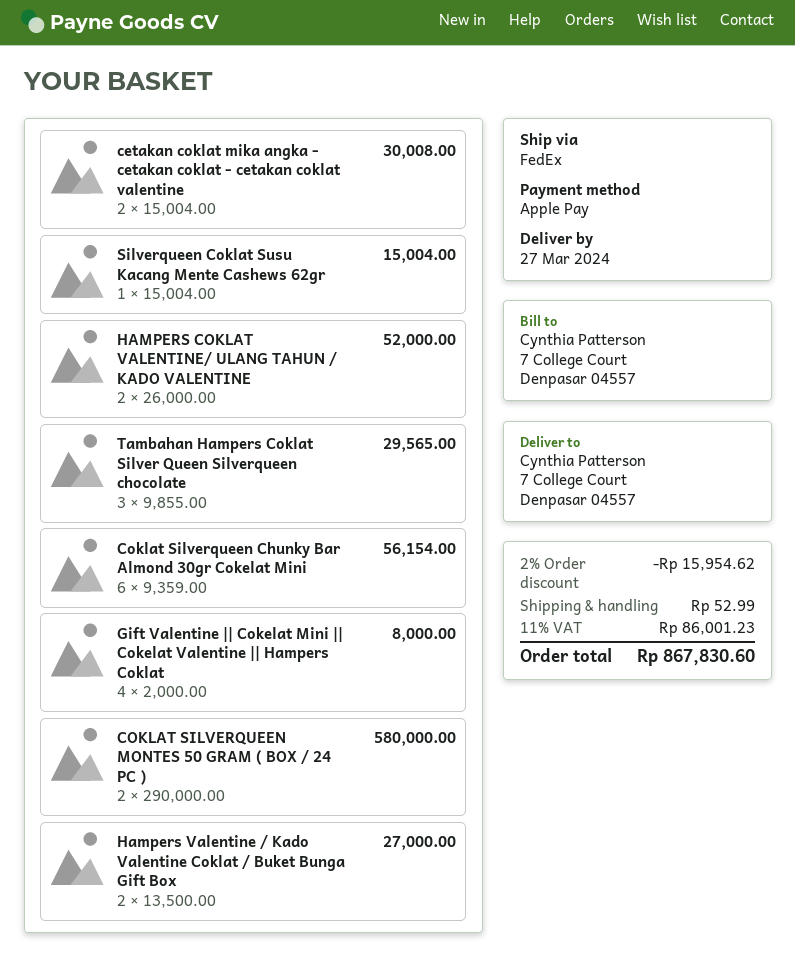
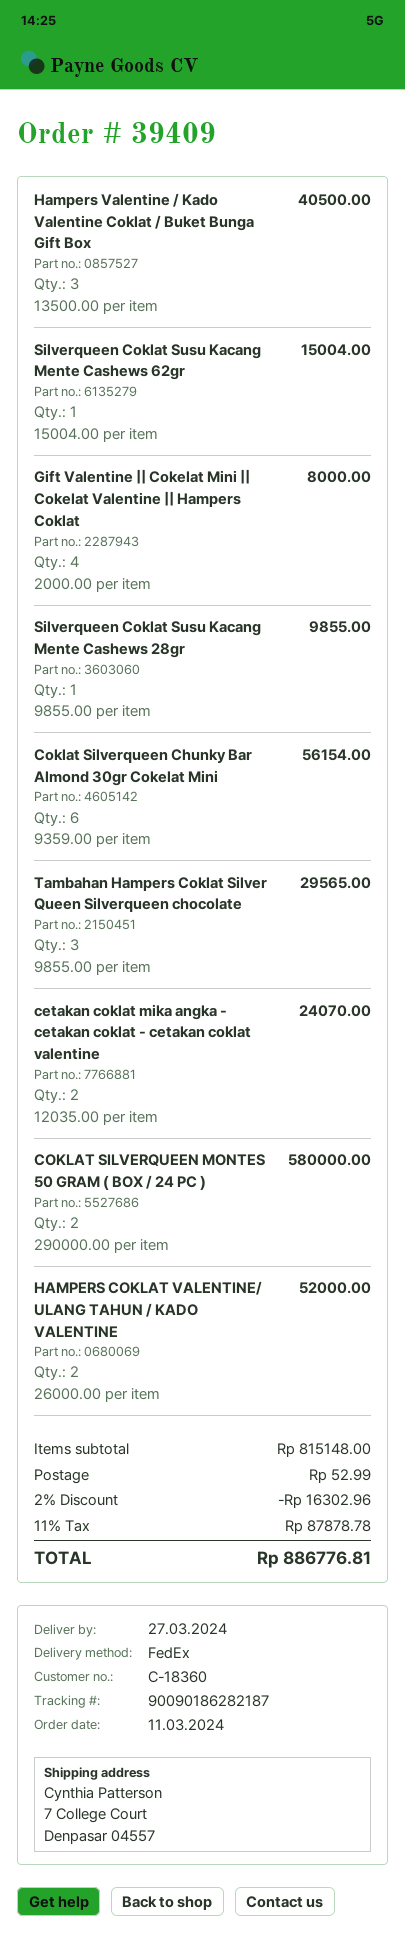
cetakan coklat mika angka - cetakan coklat - cetakan coklat valentine: 2 x 15004.00 = 30008.00 -> 2 x 12035.00 = 24070.00
Hampers Valentine / Kado Valentine Coklat / Buket Bunga Gift Box: 2 x 13500.00 = 27000.00 -> 3 x 13500.00 = 40500.00
Silverqueen Coklat Susu Kacang Mente Cashews 28gr: none -> 1 x 9855.00 = 9855.00
discount: 2% = 15954.62 -> 2% = 16302.96
tax: 11% = 86001.23 -> 11% = 87878.78
total: 867830.60 -> 886776.81

